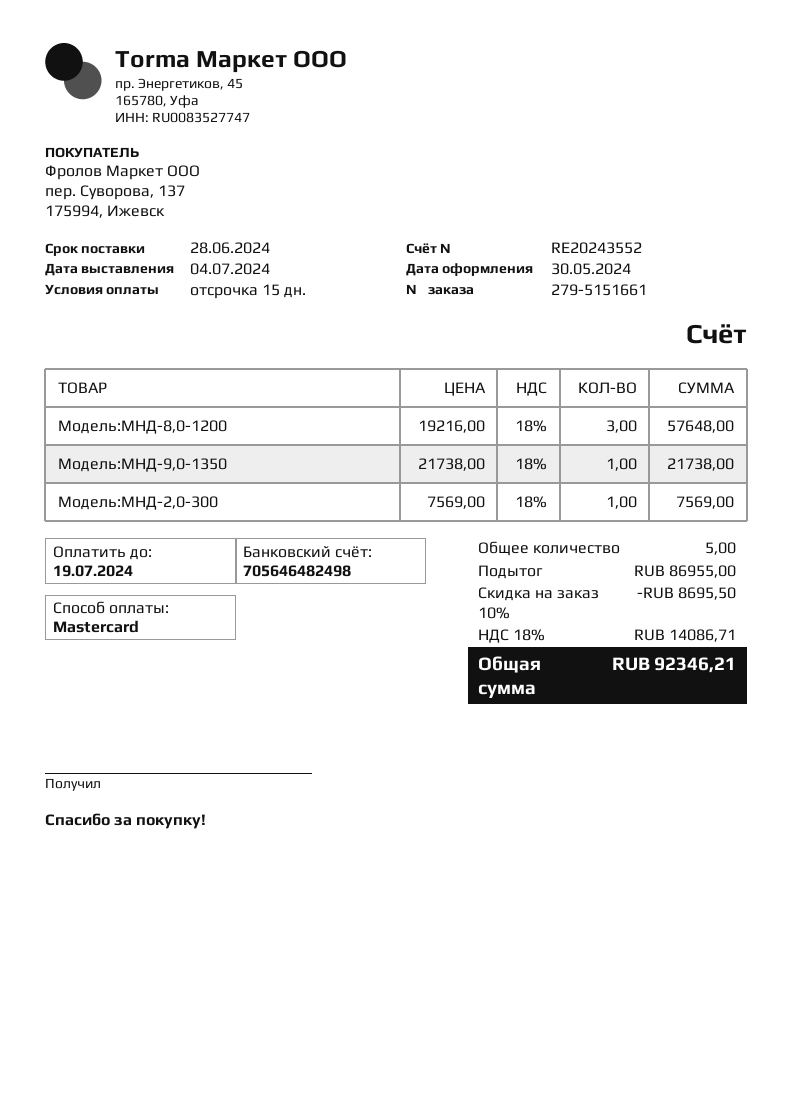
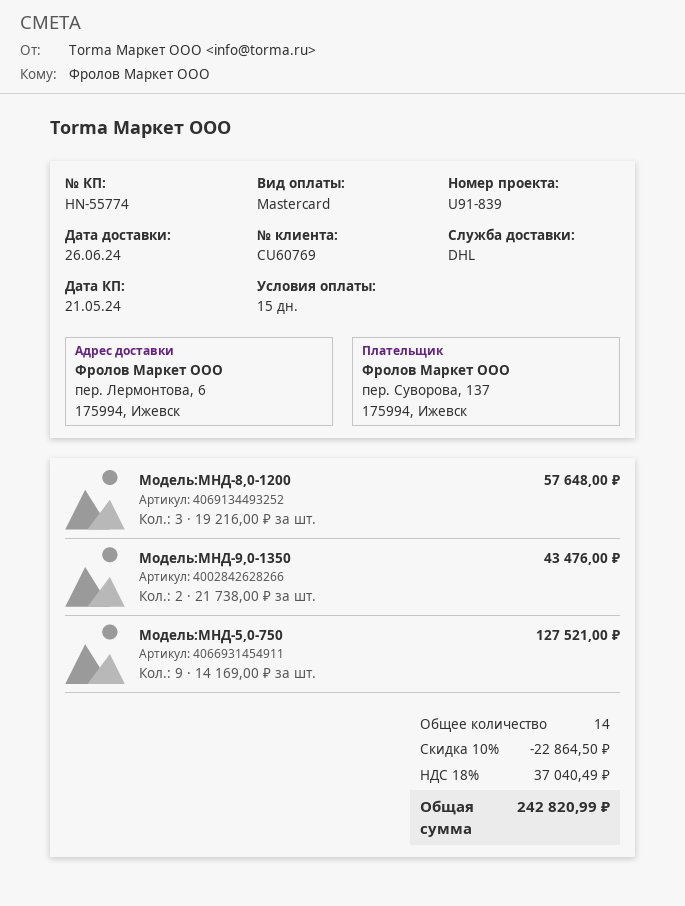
delivery date: 2024-06-28 -> 2024-06-26
Модель:МНД-9,0-1350: 1 x 21738.00 = 21738.00 -> 2 x 21738.00 = 43476.00
Модель:МНД-2,0-300: 1 x 7569.00 = 7569.00 -> none
Модель:МНД-5,0-750: none -> 9 x 14169.00 = 127521.00
total quantity: 5 -> 14
discount: 10% = 8695.50 -> 10% = 22864.50
tax: 18% = 14086.71 -> 18% = 37040.49
total: 92346.21 -> 242820.99

